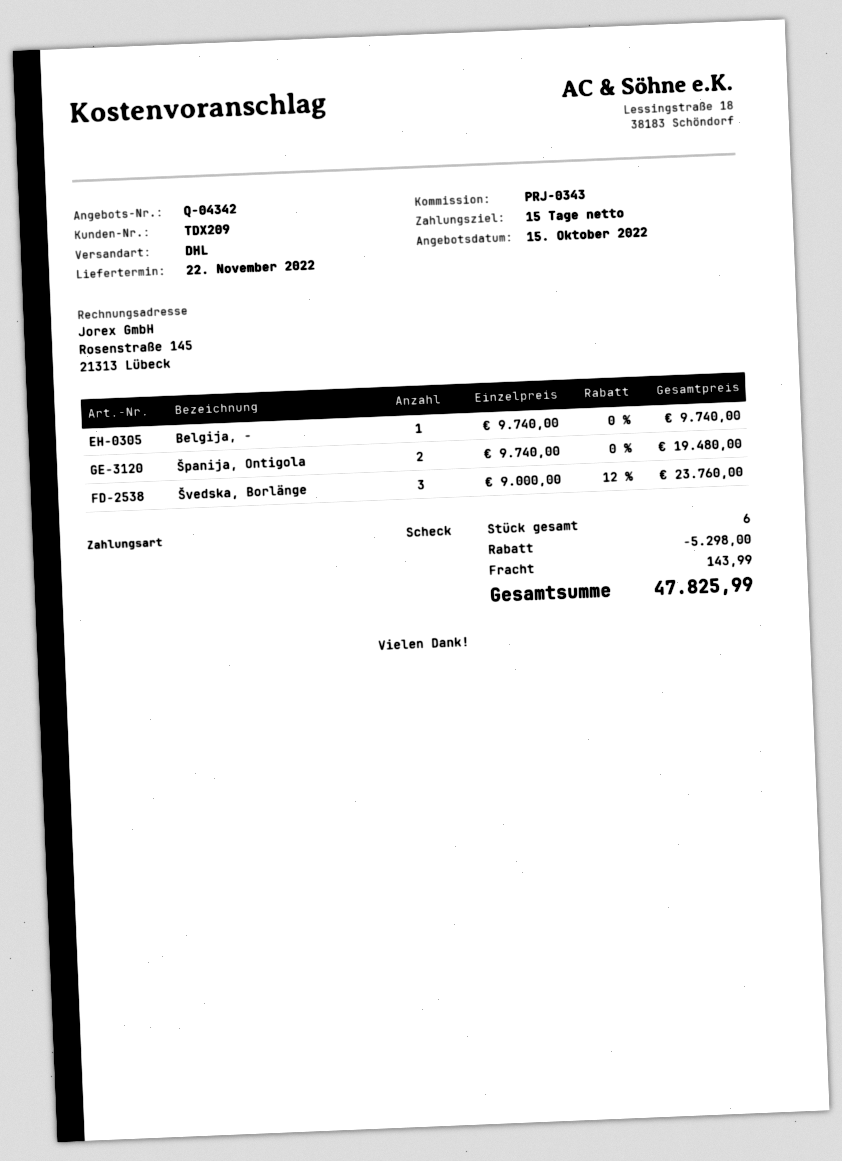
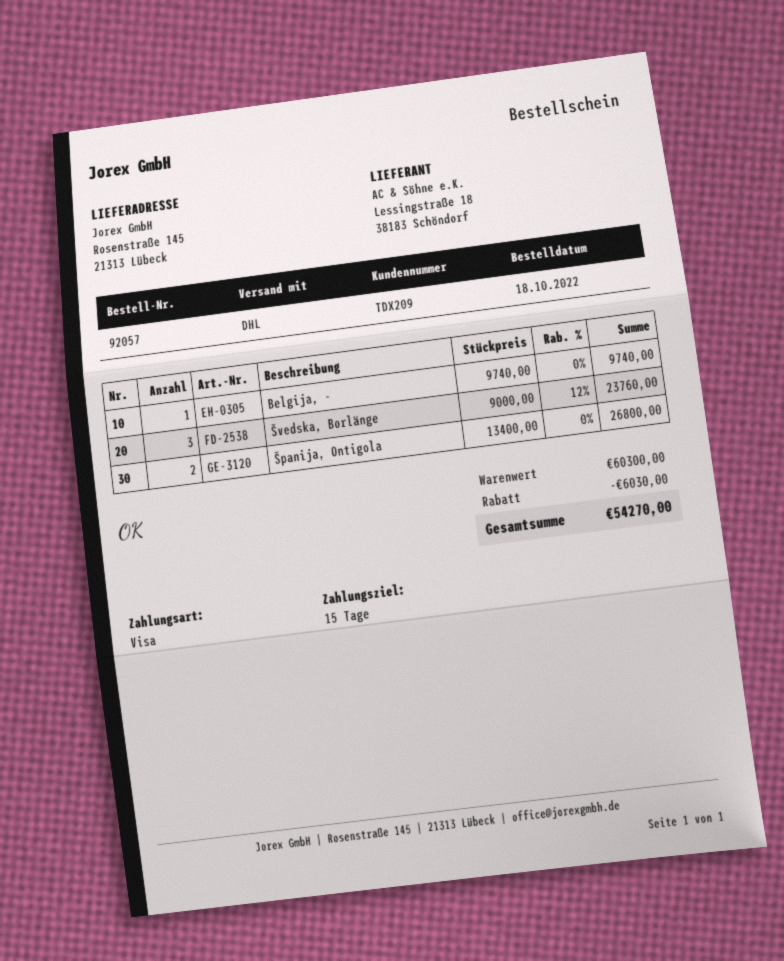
payment method: cheque -> Visa
Španija, Ontigola: 2 x 9740.00 = 19480.00 -> 2 x 13400.00 = 26800.00
discount: 5298.00 -> 6030.00
shipping: 143.99 -> none
total: 47825.99 -> 54270.00

